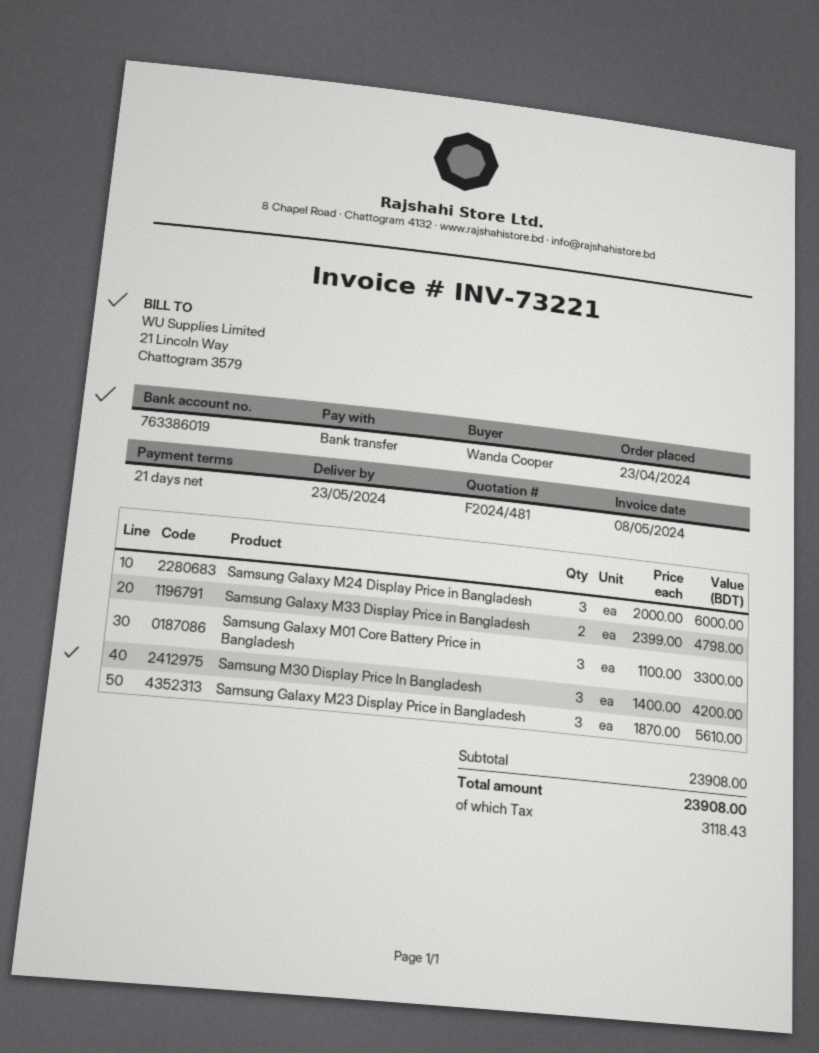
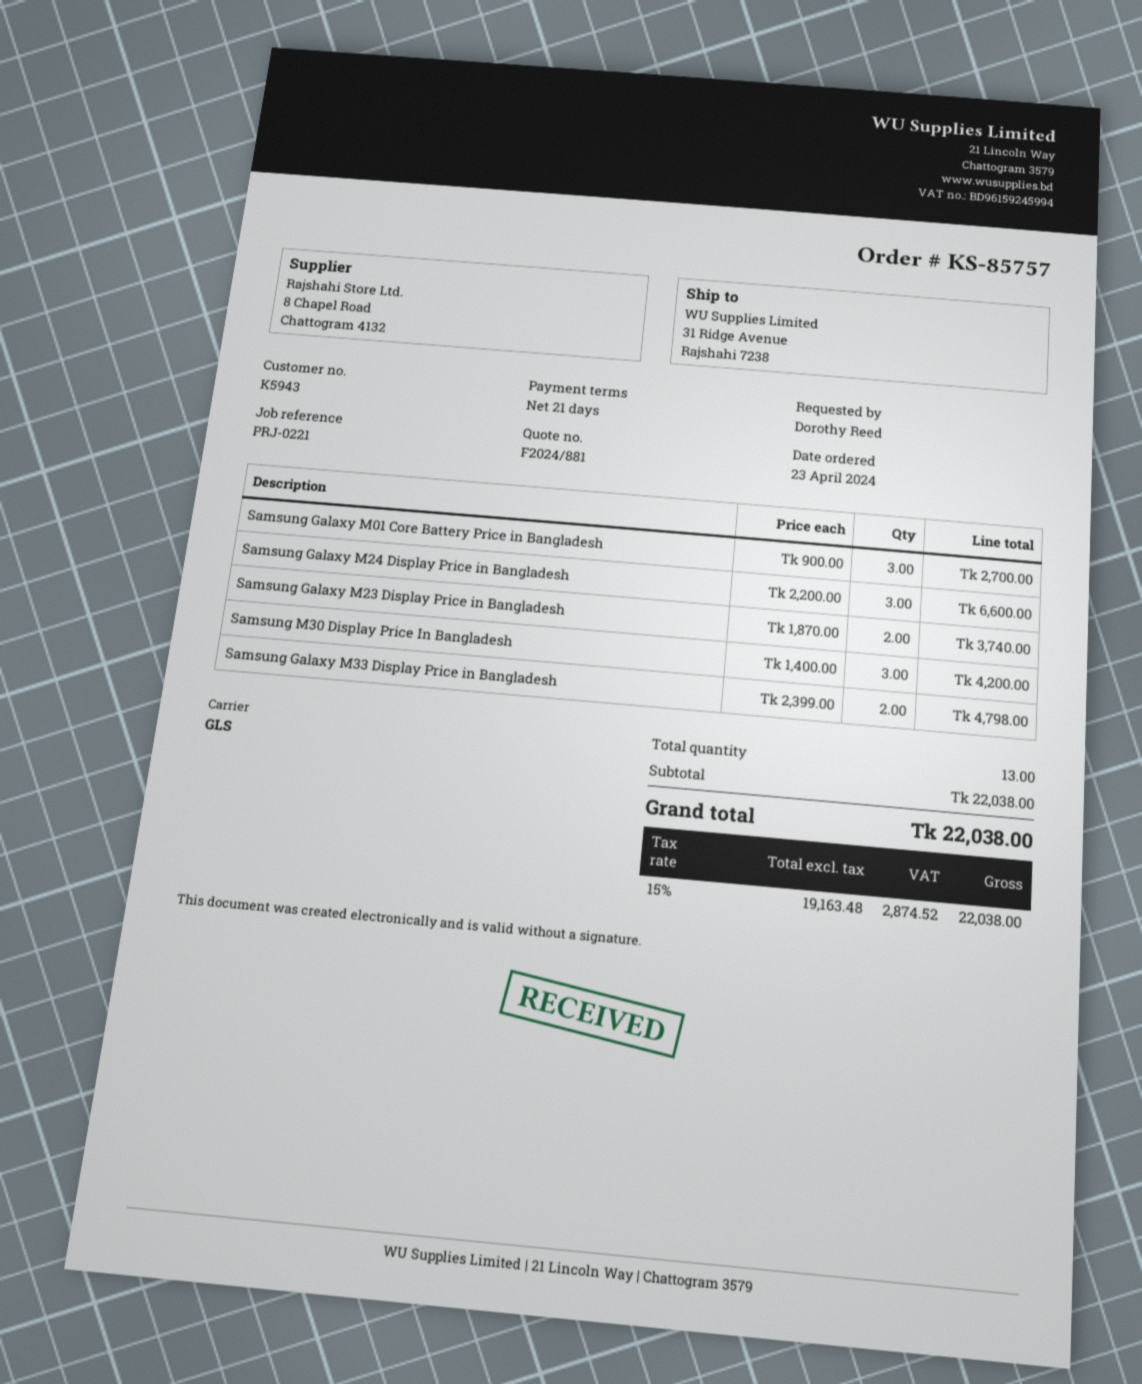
quote number: F2024/481 -> F2024/881
ordered by: Wanda Cooper -> Dorothy Reed
Samsung Galaxy M24 Display Price in Bangladesh: 3 x 2000.00 = 6000.00 -> 3 x 2200.00 = 6600.00
Samsung Galaxy M01 Core Battery Price in Bangladesh: 3 x 1100.00 = 3300.00 -> 3 x 900.00 = 2700.00
Samsung Galaxy M23 Display Price in Bangladesh: 3 x 1870.00 = 5610.00 -> 2 x 1870.00 = 3740.00
subtotal: 23908.00 -> 22038.00
tax: 3118.43 -> 2874.52
total: 23908.00 -> 22038.00

